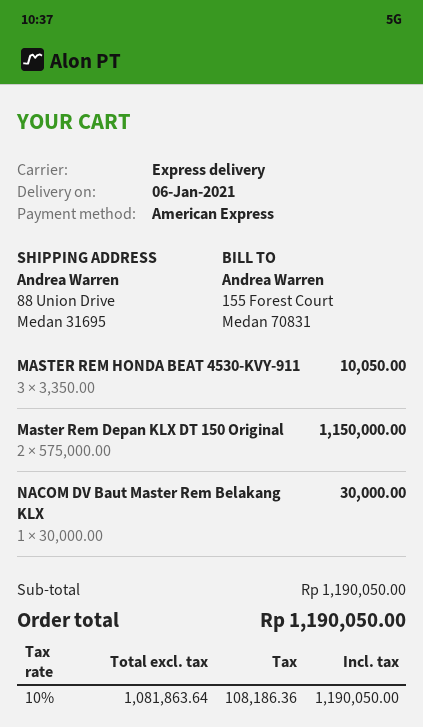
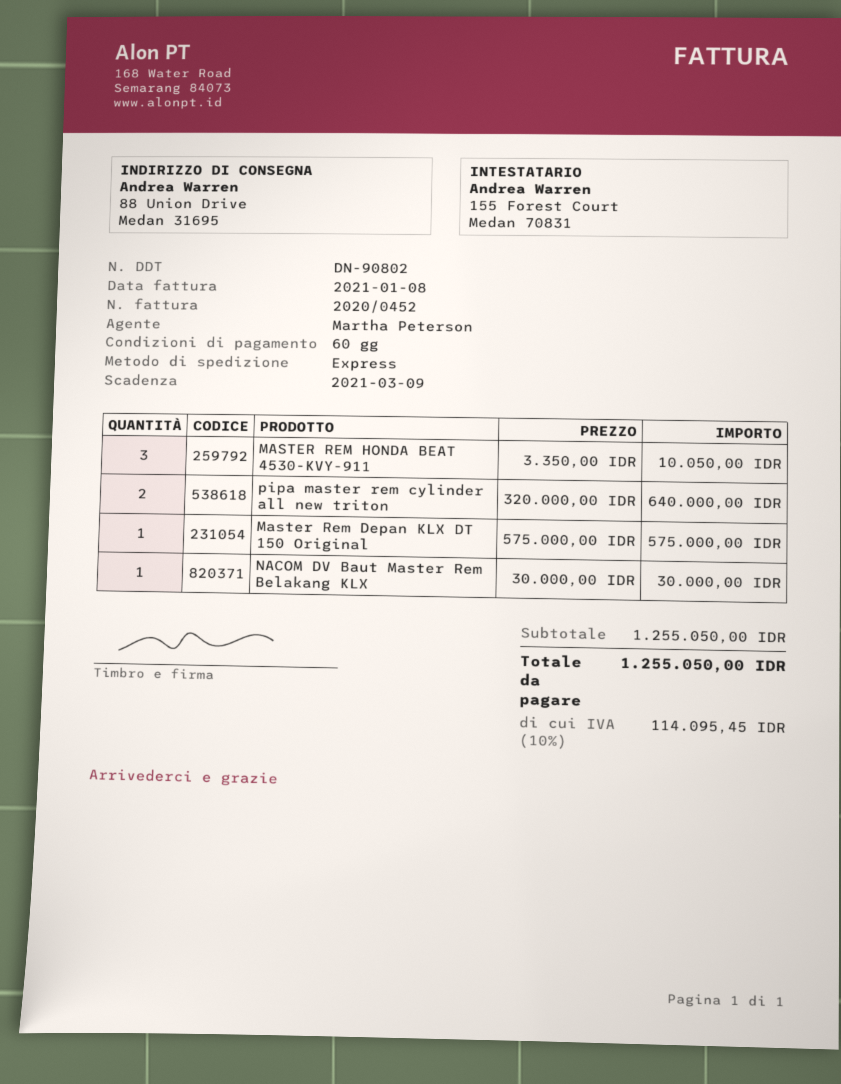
Master Rem Depan KLX DT 150 Original: 2 x 575000.00 = 1150000.00 -> 1 x 575000.00 = 575000.00
pipa master rem cylinder all new triton: none -> 2 x 320000.00 = 640000.00
subtotal: 1190050.00 -> 1255050.00
tax: 10% = 108186.36 -> 10% = 114095.45
total: 1190050.00 -> 1255050.00

